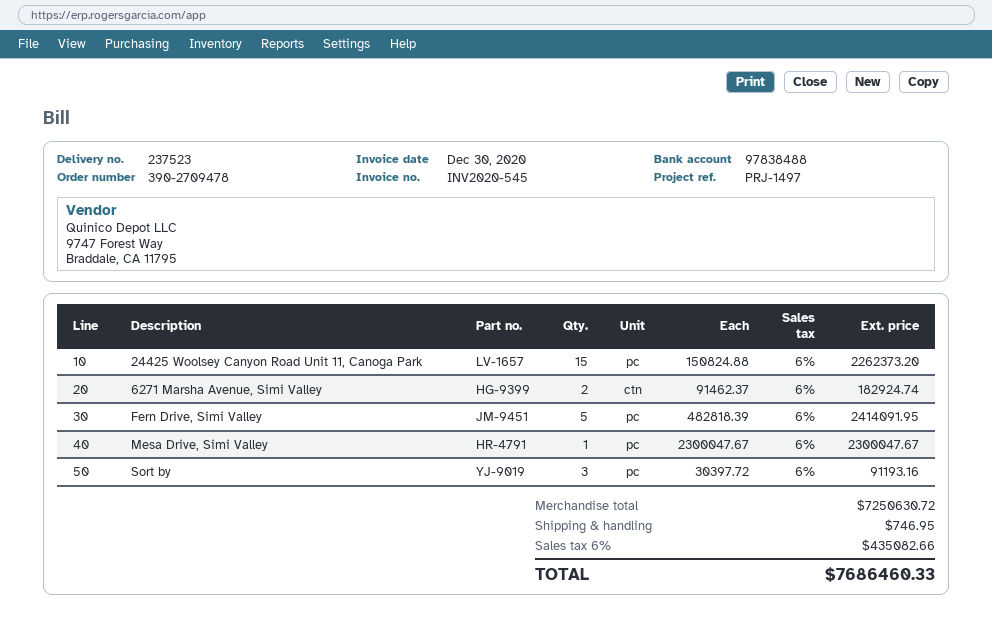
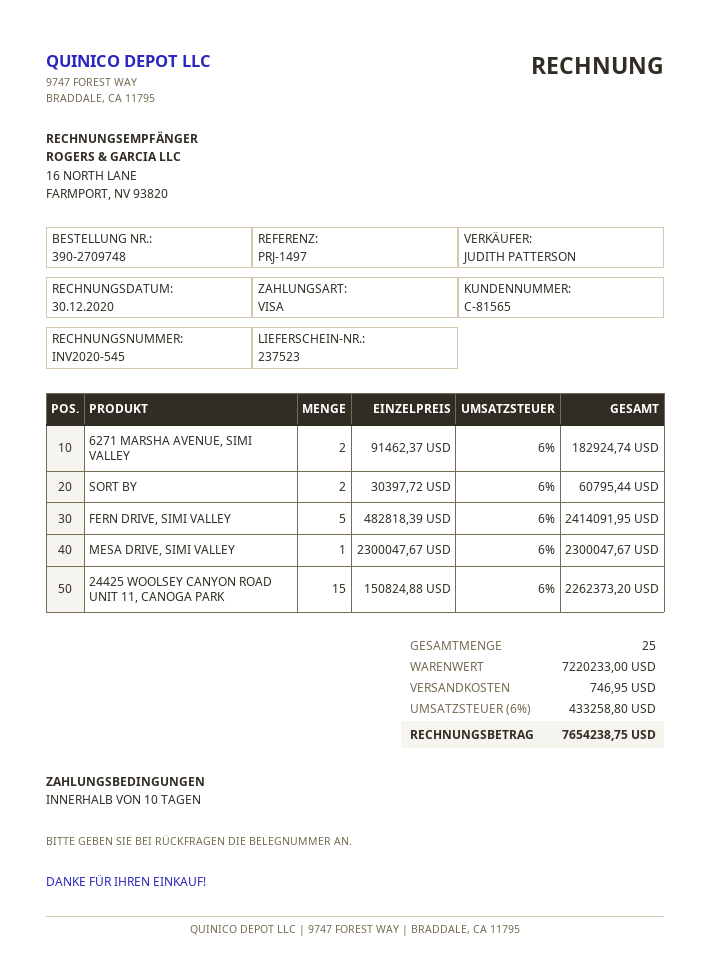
order number: 390-2709478 -> 390-2709748
Sort by: 3 x 30397.72 = 91193.16 -> 2 x 30397.72 = 60795.44
subtotal: 7250630.72 -> 7220233.00
tax: 6% = 435082.66 -> 6% = 433258.80
total: 7686460.33 -> 7654238.75

